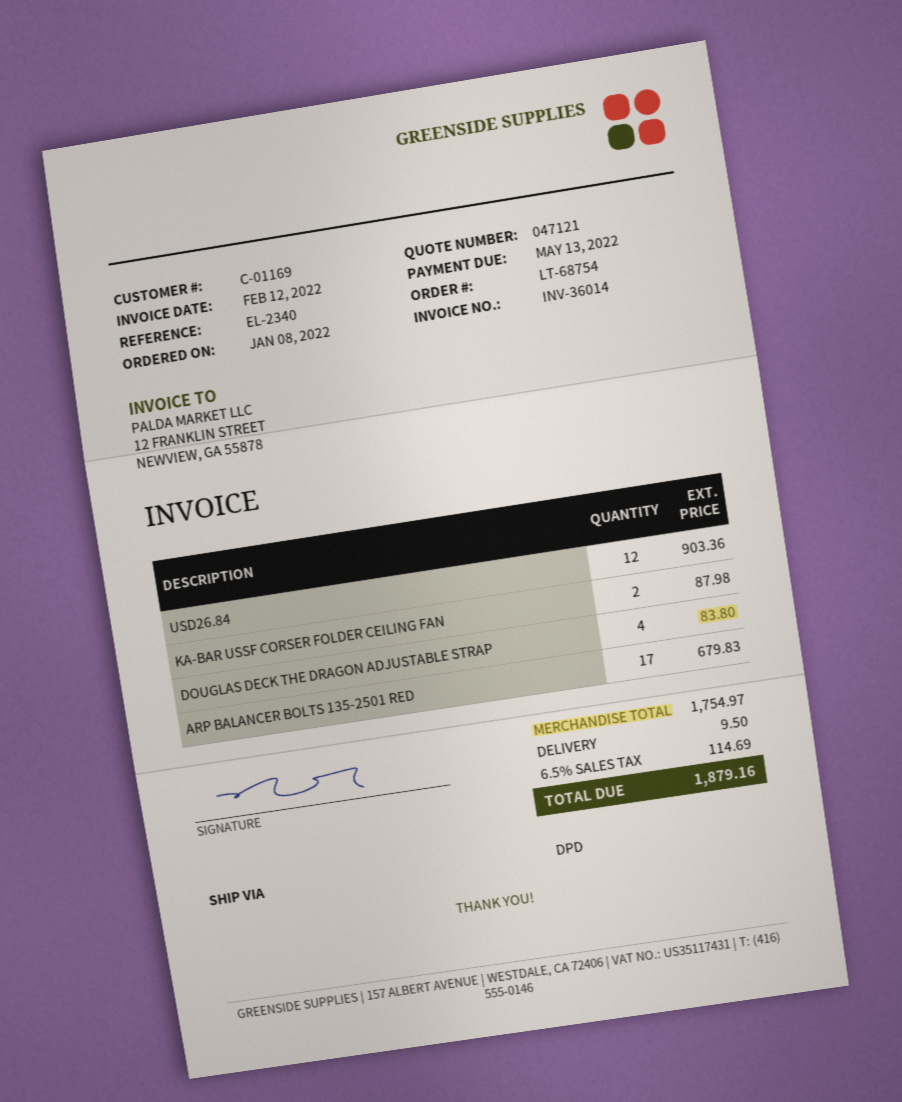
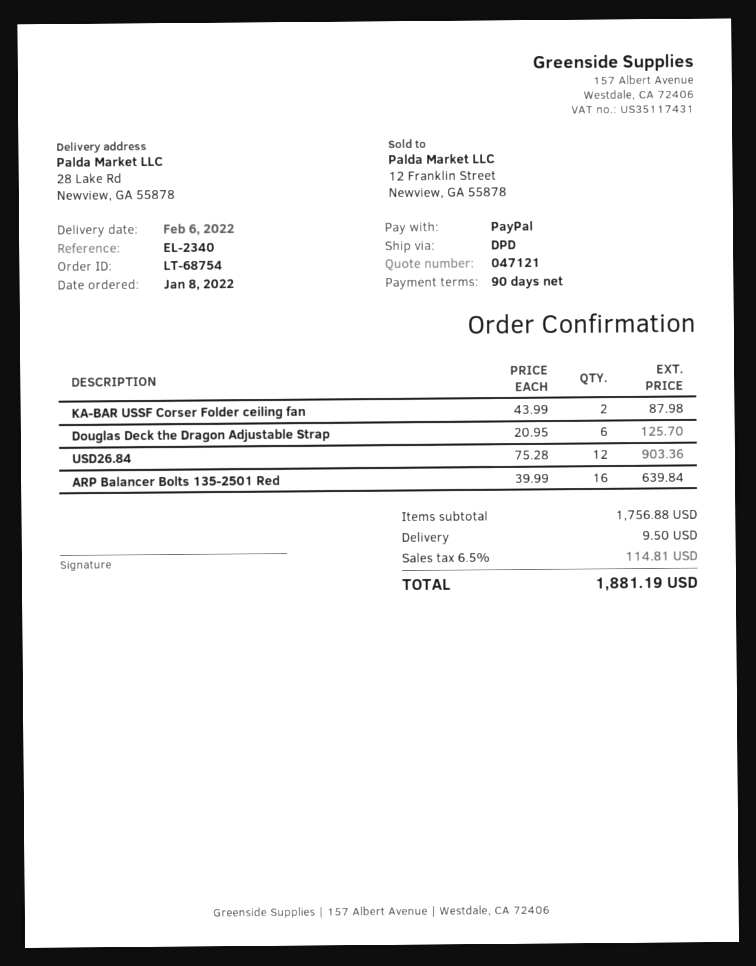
DOUGLAS DECK THE DRAGON ADJUSTABLE STRAP: 4 for 83.80 -> 6 for 125.70
ARP BALANCER BOLTS 135-2501 RED: 17 for 679.83 -> 16 for 639.84
subtotal: 1754.97 -> 1756.88
tax: 6.5% = 114.69 -> 6.5% = 114.81
total: 1879.16 -> 1881.19

